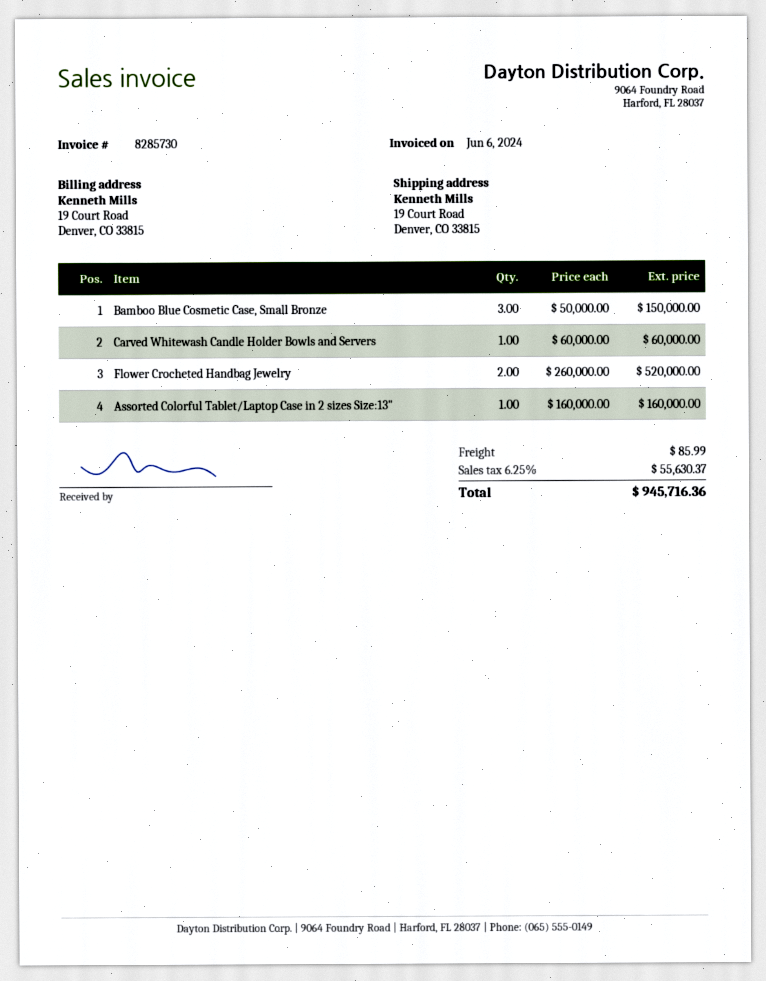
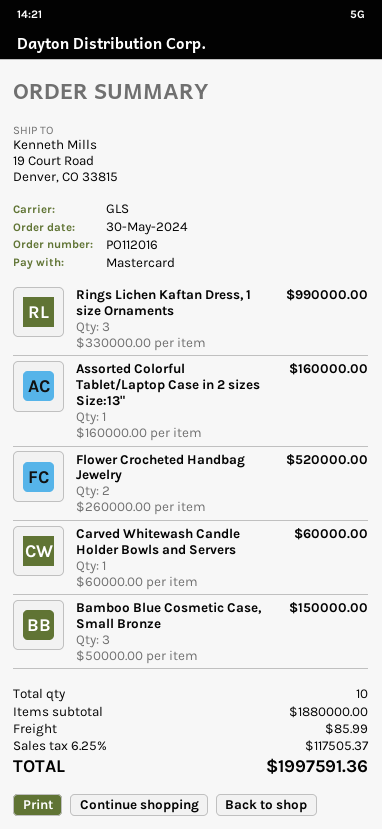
Rings Lichen Kaftan Dress, 1 size Ornaments: none -> 3 x 330000.00 = 990000.00
tax: 6.25% = 55630.37 -> 6.25% = 117505.37
total: 945716.36 -> 1997591.36

